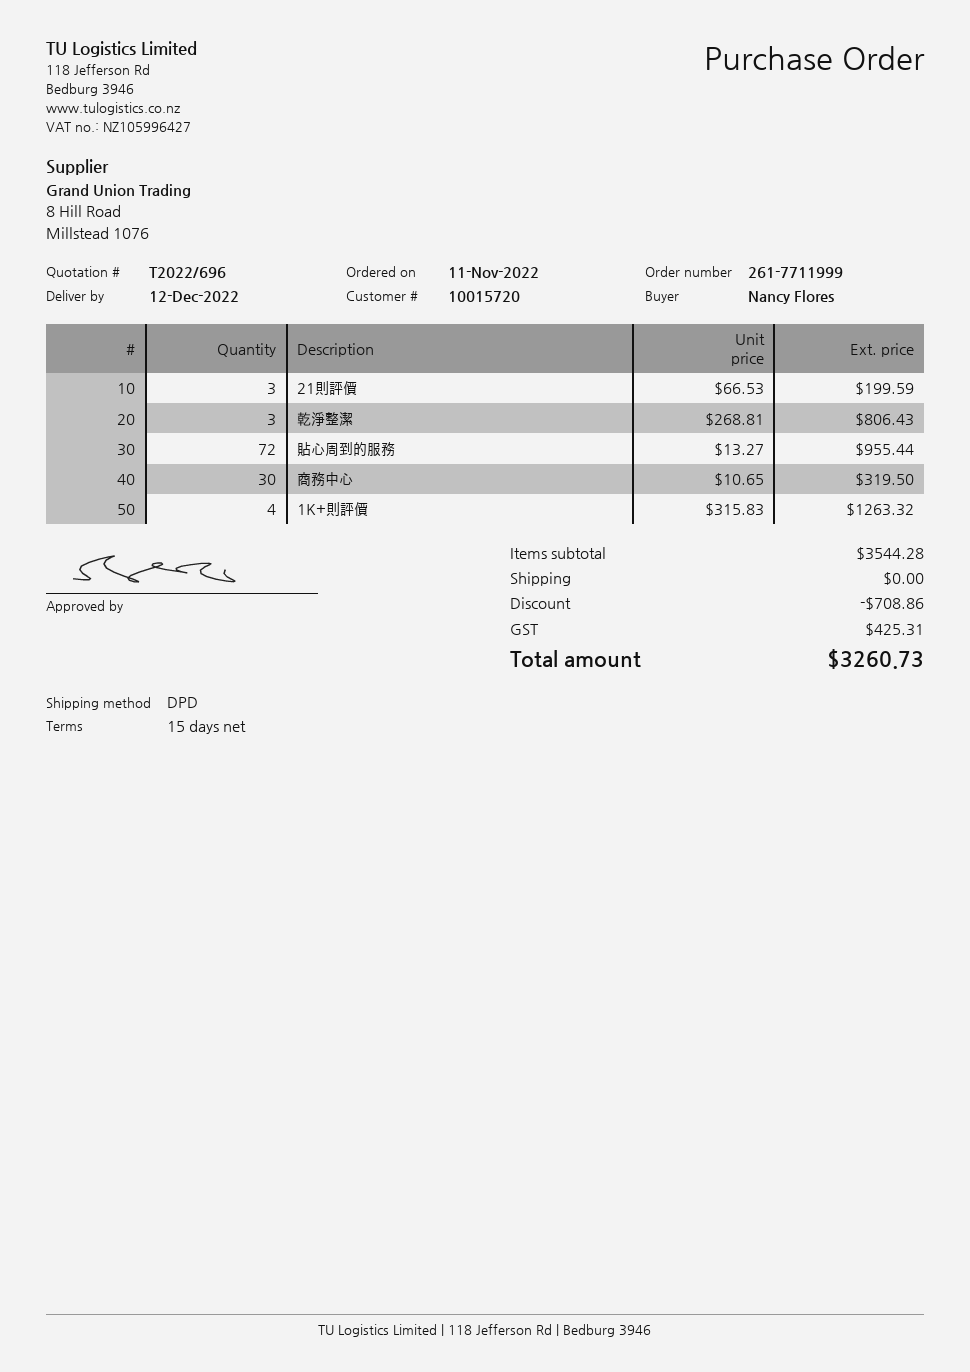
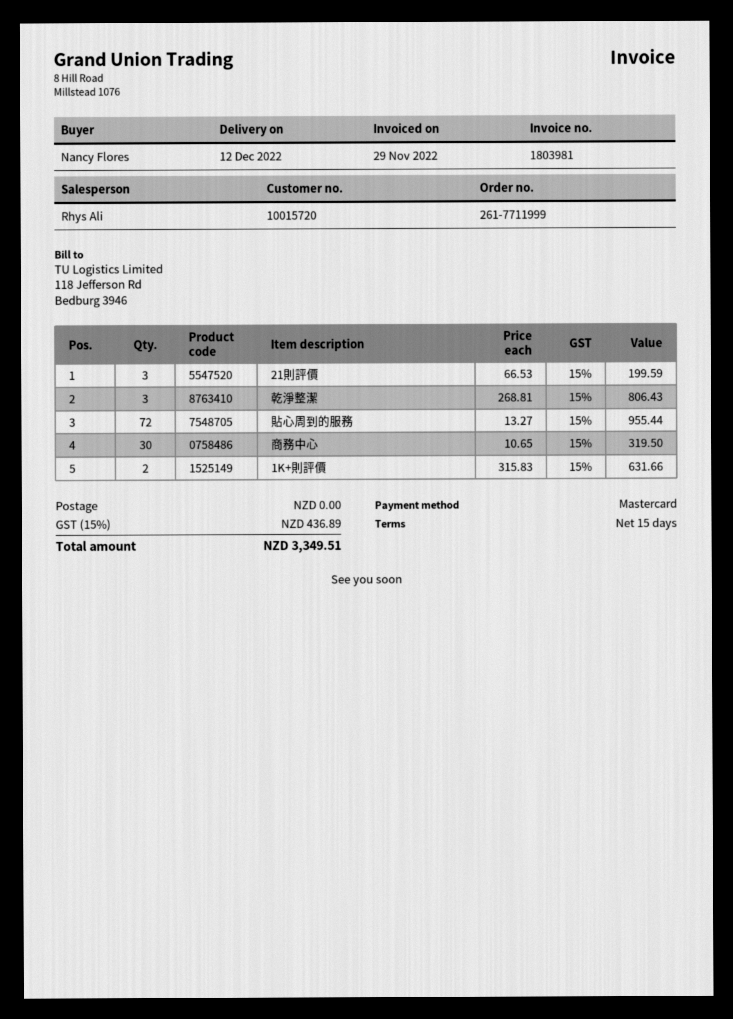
1K+則評價: 4 x 315.83 = 1263.32 -> 2 x 315.83 = 631.66
discount: 708.86 -> none
tax: 425.31 -> 436.89
total: 3260.73 -> 3349.51

